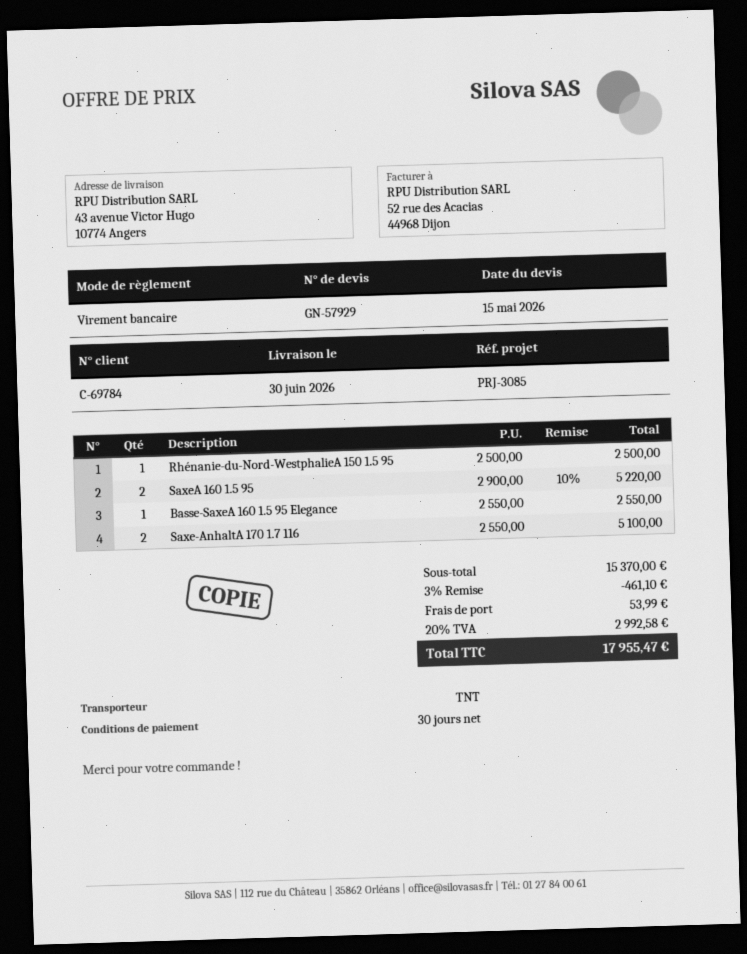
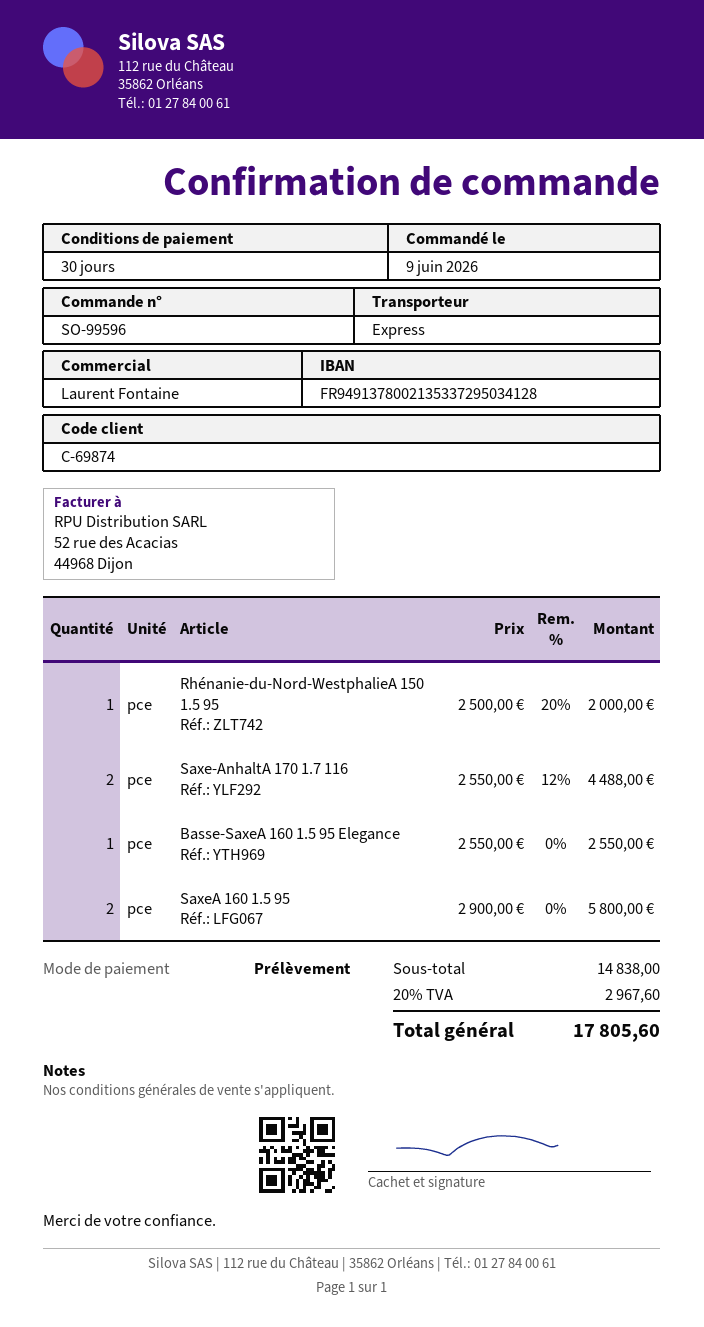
customer number: C-69784 -> C-69874
payment method: bank transfer -> direct debit
shipping method: TNT -> express
Rhénanie-du-Nord-WestphalieA 150 1.5 95: 1 x 2500.00 = 2500.00 -> 1 x 2500.00 - 20% = 2000.00
SaxeA 160 1.5 95: 2 x 2900.00 - 10% = 5220.00 -> 2 x 2900.00 = 5800.00
Saxe-AnhaltA 170 1.7 116: 2 x 2550.00 = 5100.00 -> 2 x 2550.00 - 12% = 4488.00
subtotal: 15370.00 -> 14838.00
discount: 3% = 461.10 -> none
shipping: 53.99 -> none
tax: 20% = 2992.58 -> 20% = 2967.60
total: 17955.47 -> 17805.60

